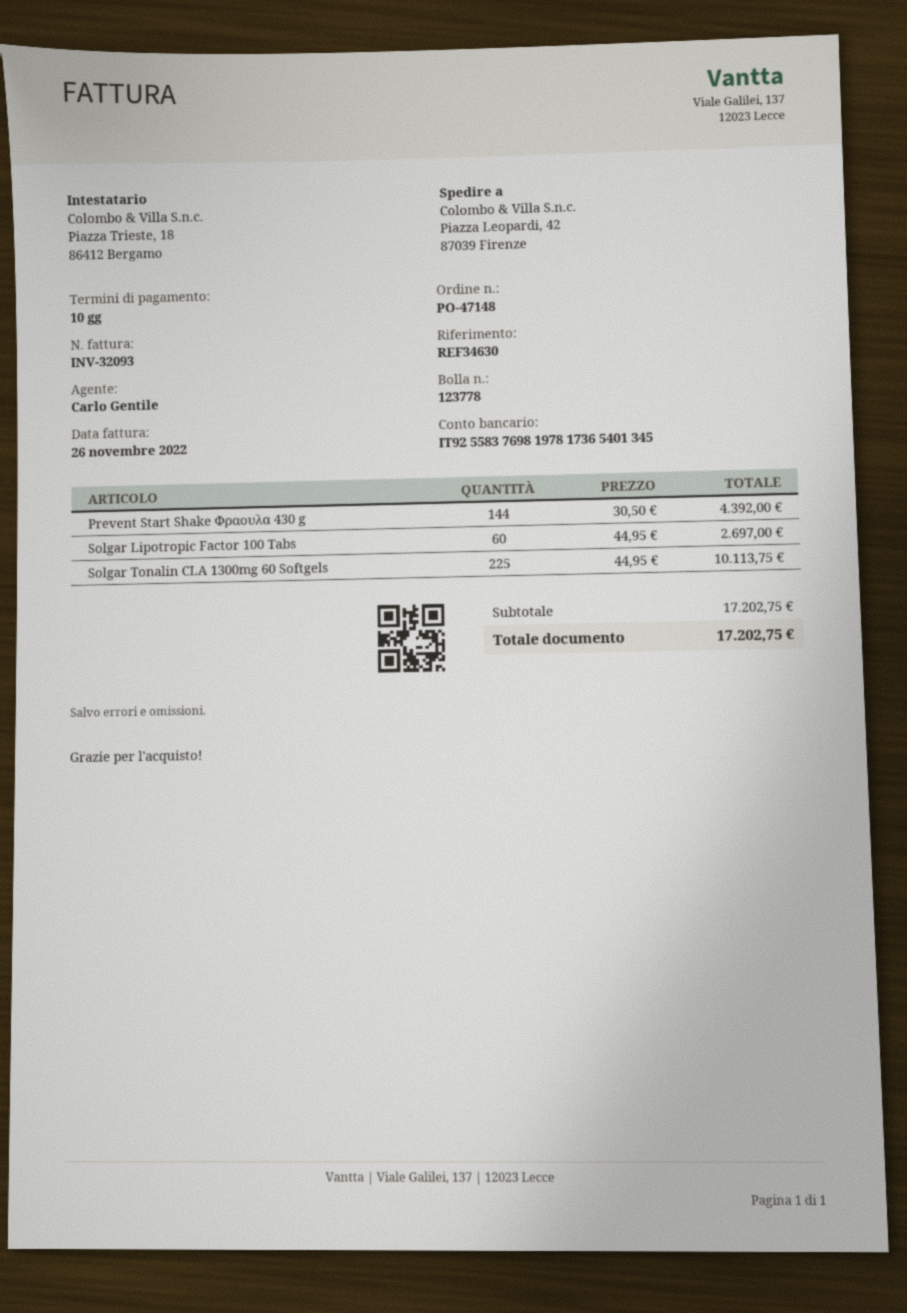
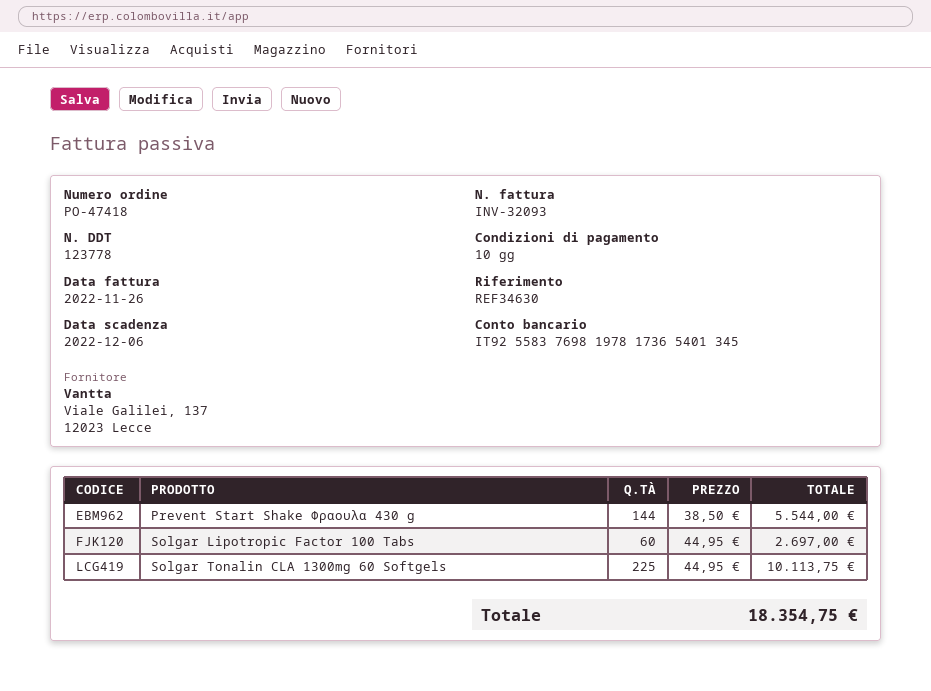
order number: PO-47148 -> PO-47418
Prevent Start Shake Φραουλα 430 g: 144 x 30.50 = 4392.00 -> 144 x 38.50 = 5544.00
total: 17202.75 -> 18354.75

